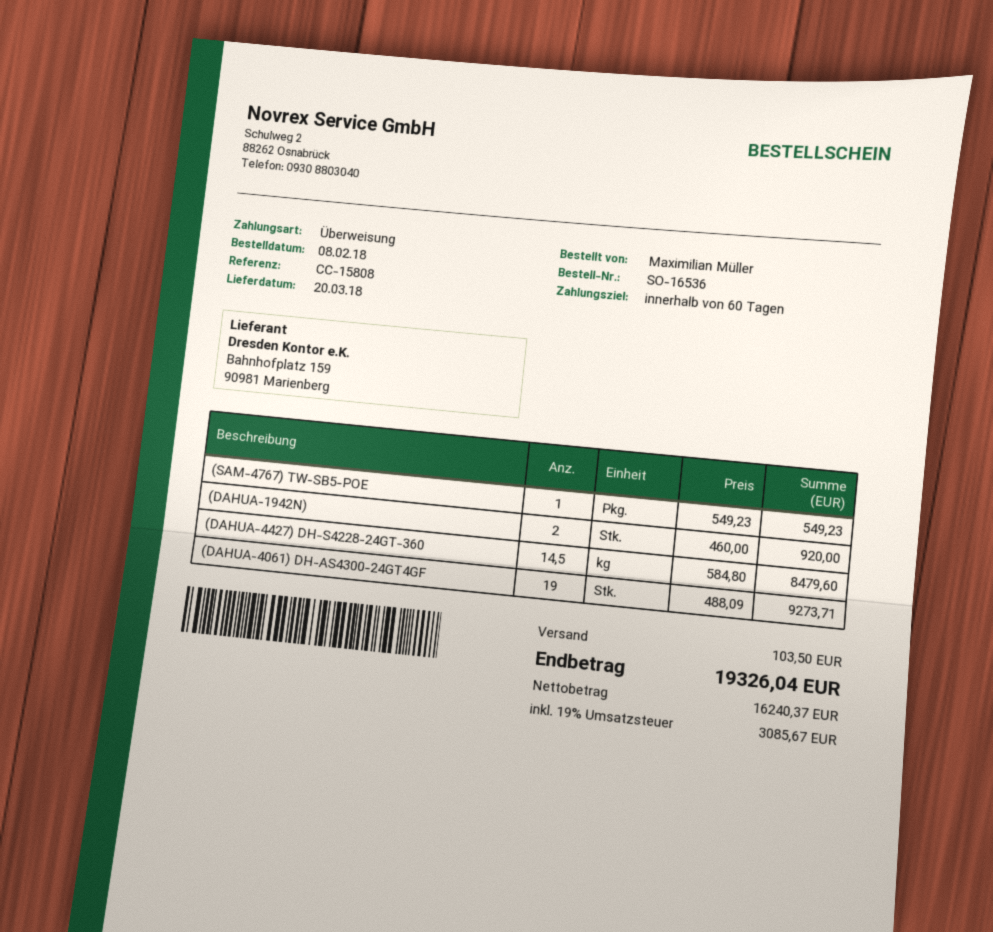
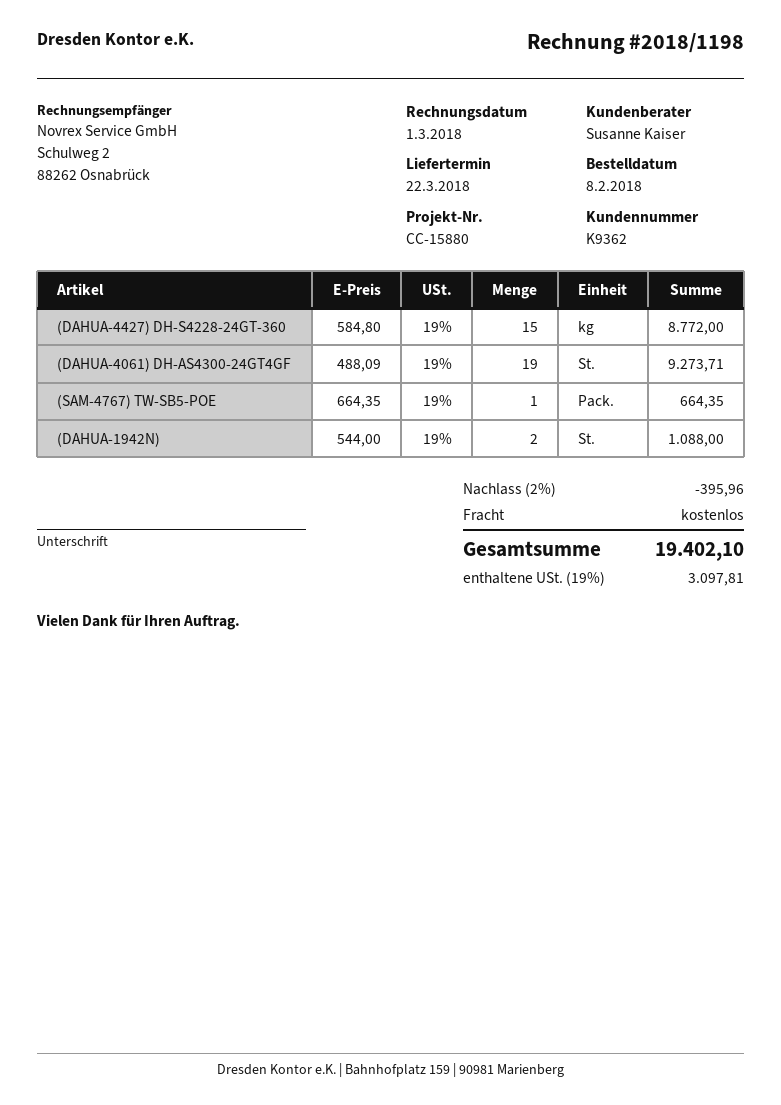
delivery date: 2018-03-20 -> 2018-03-22
reference: CC-15808 -> CC-15880
(SAM-4767) TW-SB5-POE: 1 x 549.23 = 549.23 -> 1 x 664.35 = 664.35
(DAHUA-1942N): 2 x 460.00 = 920.00 -> 2 x 544.00 = 1088.00
(DAHUA-4427) DH-S4228-24GT-360: 14.5 x 584.80 = 8479.60 -> 15 x 584.80 = 8772.00
discount: none -> 2% = 395.96
shipping: 103.50 -> 0.00
tax: 19% = 3085.67 -> 19% = 3097.81
total: 19326.04 -> 19402.10

